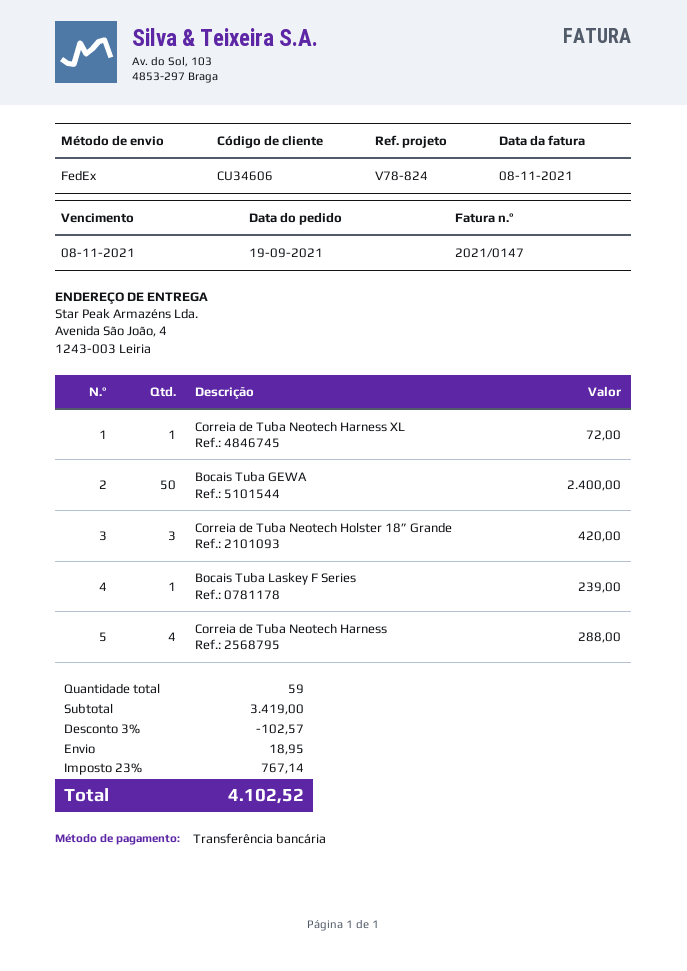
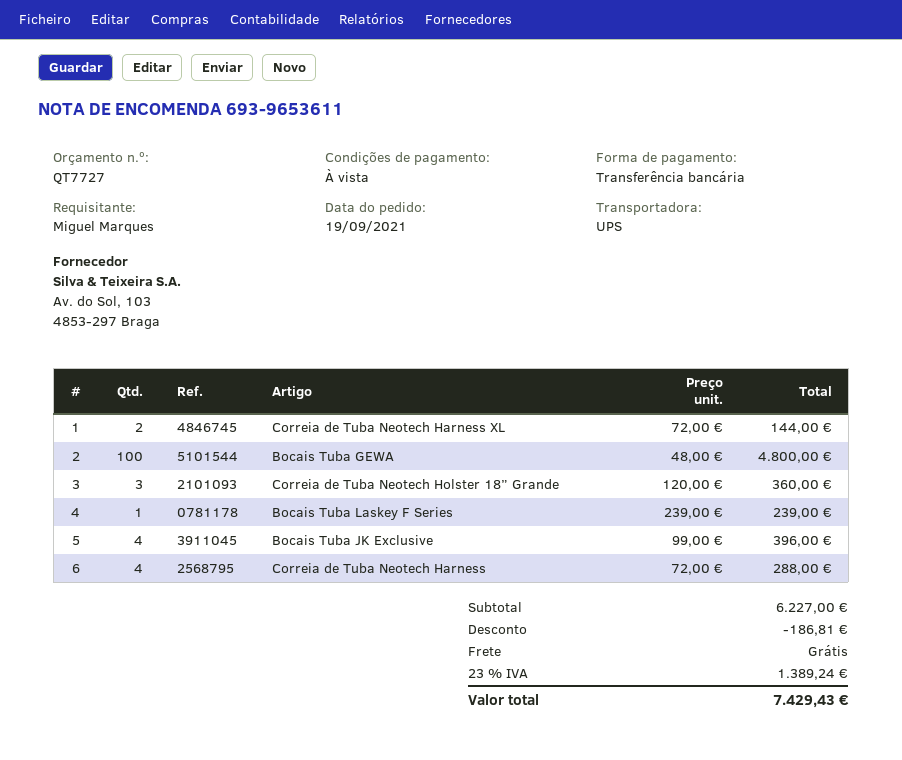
shipping method: FedEx -> UPS
Correia de Tuba Neotech Harness XL: 1 for 72.00 -> 2 for 144.00
Bocais Tuba GEWA: 50 for 2400.00 -> 100 for 4800.00
Correia de Tuba Neotech Holster 18” Grande: 3 for 420.00 -> 3 for 360.00
Bocais Tuba JK Exclusive: none -> 4 for 396.00
subtotal: 3419.00 -> 6227.00
discount: 102.57 -> 186.81
shipping: 18.95 -> 0.00
tax: 23% = 767.14 -> 23% = 1389.24
total: 4102.52 -> 7429.43

